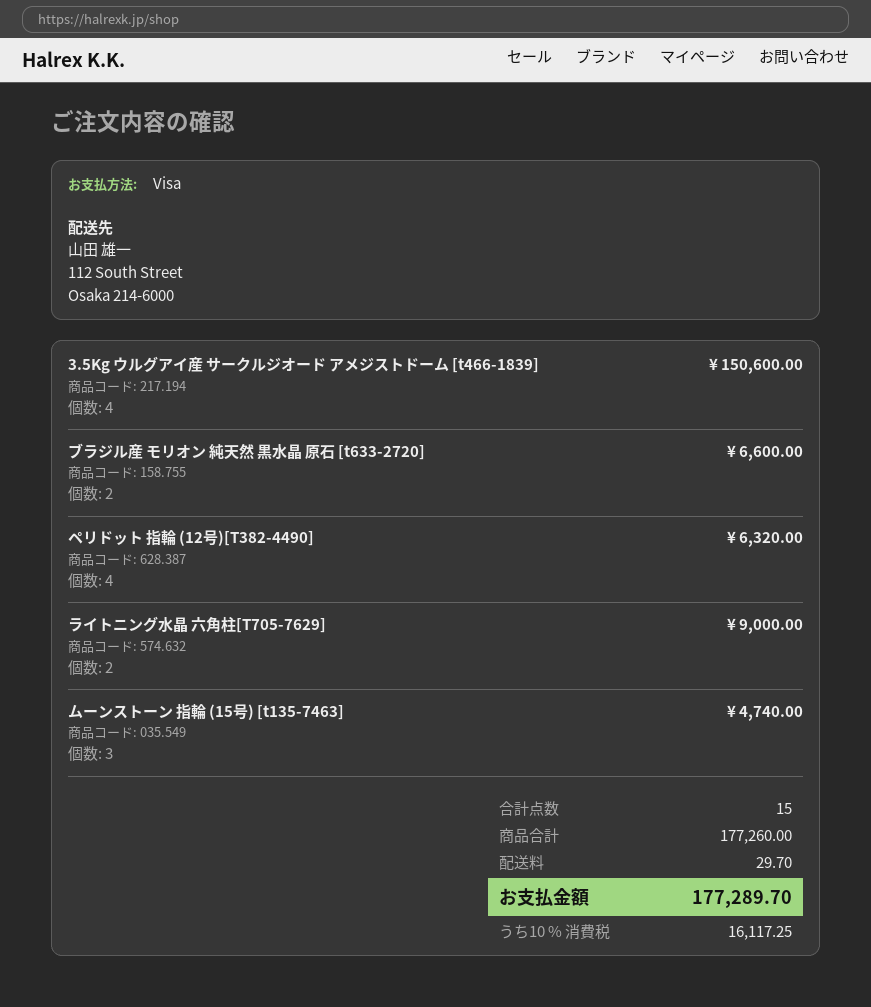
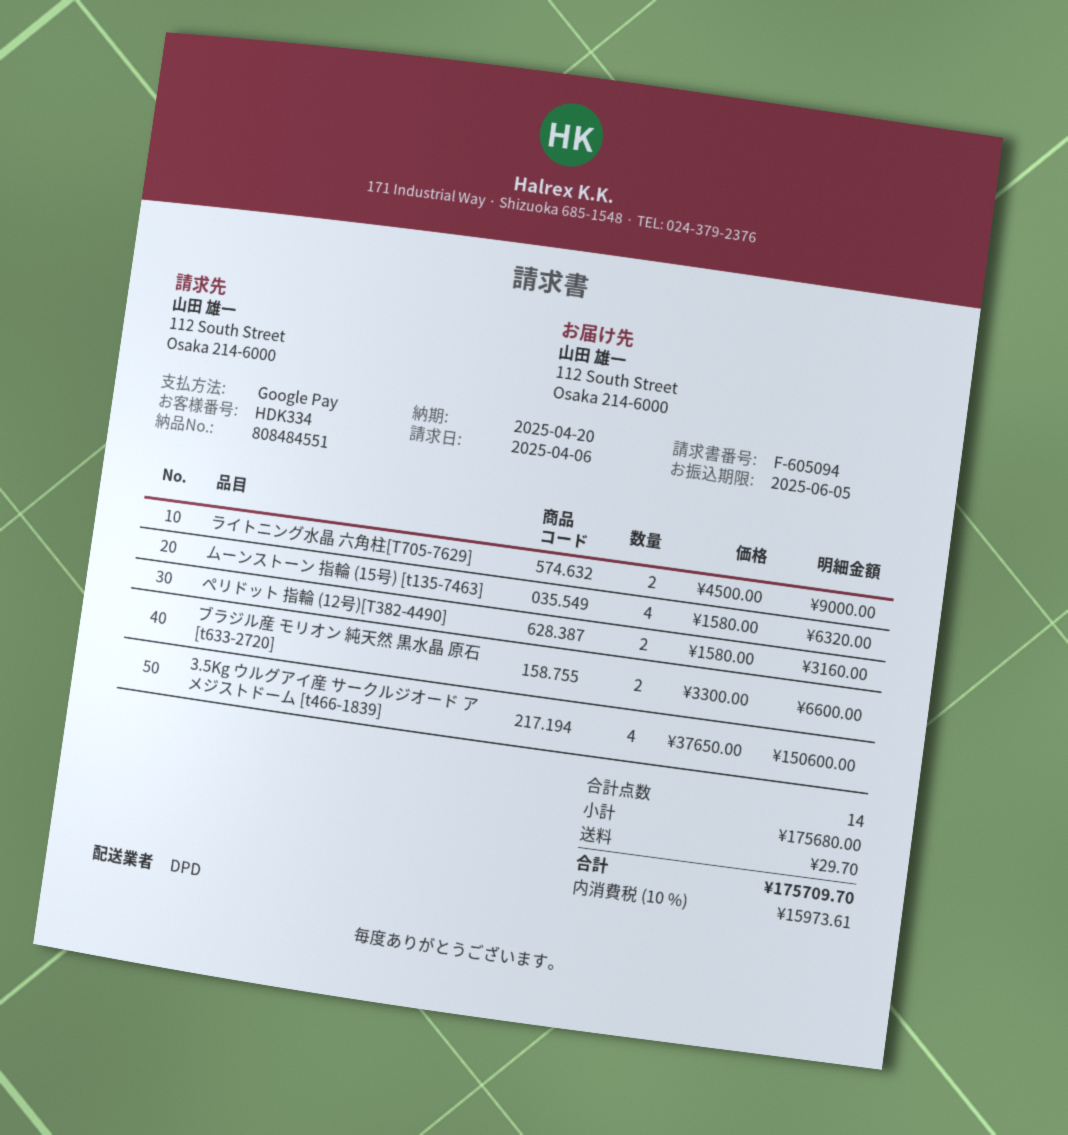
payment method: Visa -> Google Pay
ペリドット 指輪 (12号)[T382-4490]: 4 for 6320.00 -> 2 for 3160.00
ムーンストーン 指輪 (15号) [t135-7463]: 3 for 4740.00 -> 4 for 6320.00
total quantity: 15 -> 14
subtotal: 177260.00 -> 175680.00
tax: 10% = 16117.25 -> 10% = 15973.61
total: 177289.70 -> 175709.70

